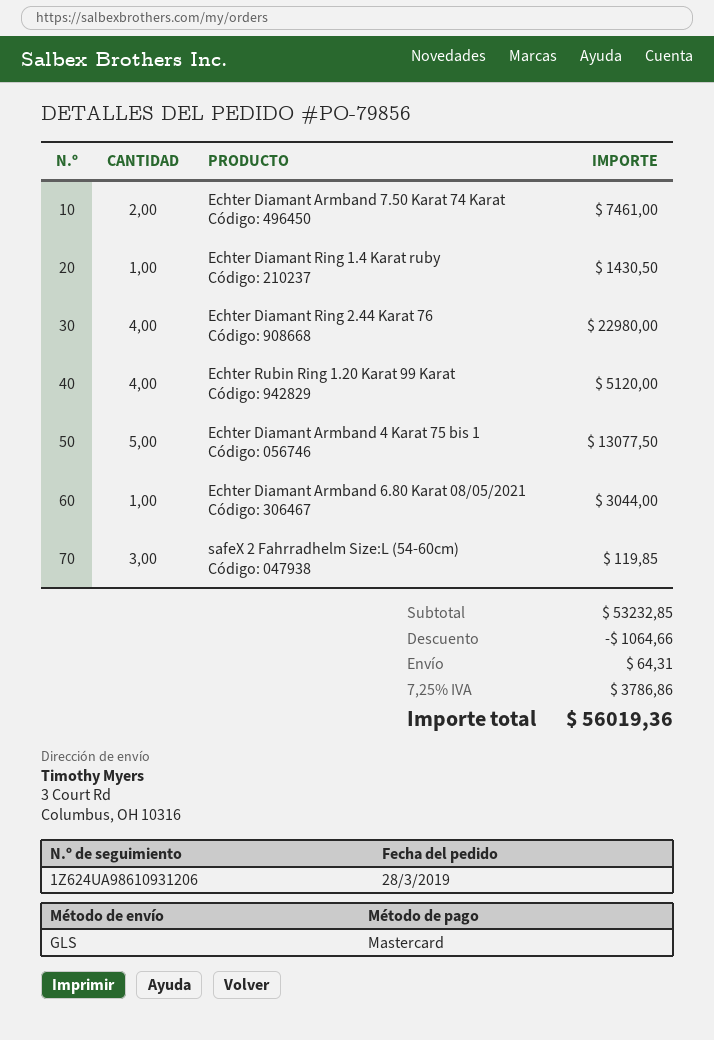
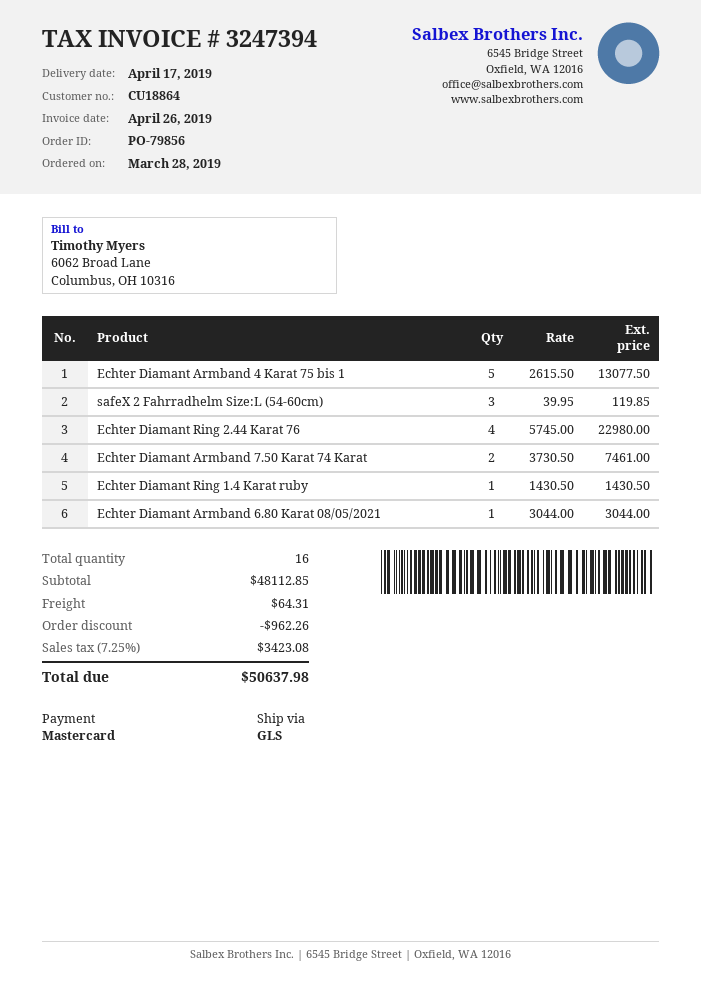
Echter Rubin Ring 1.20 Karat 99 Karat: 4 for 5120.00 -> none
subtotal: 53232.85 -> 48112.85
discount: 1064.66 -> 962.26
tax: 7.25% = 3786.86 -> 7.25% = 3423.08
total: 56019.36 -> 50637.98

